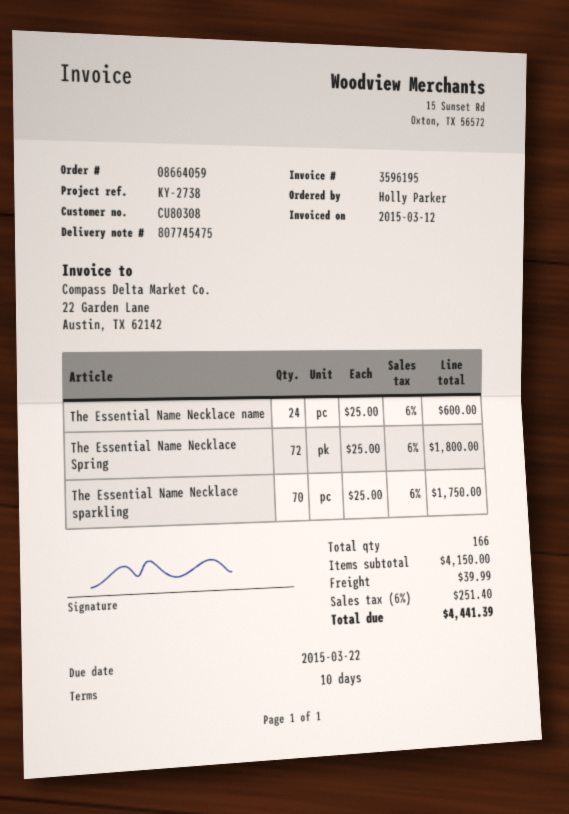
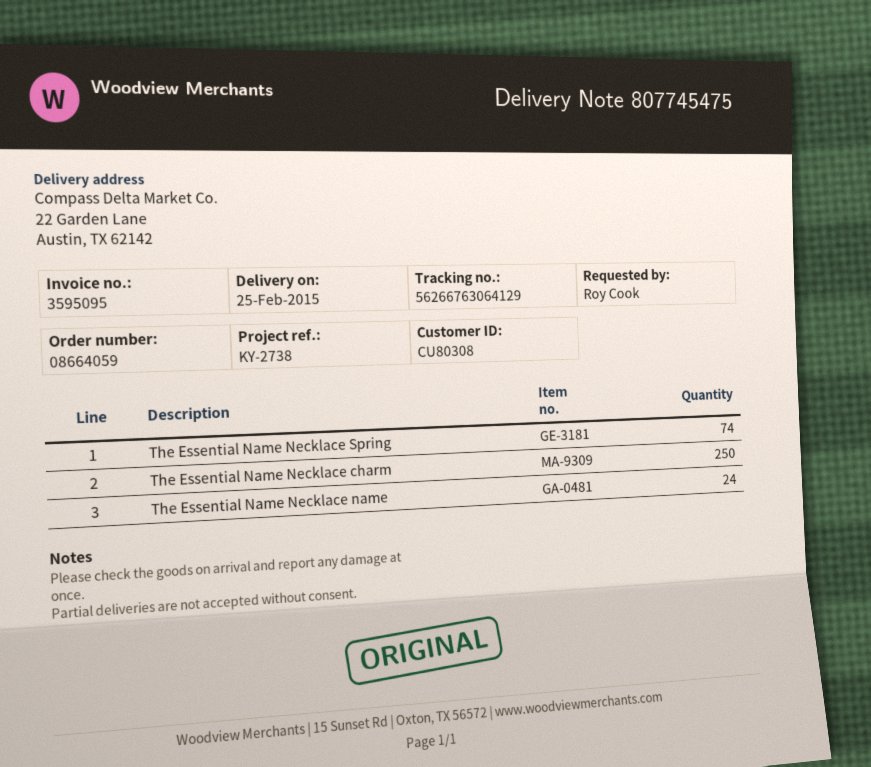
invoice number: 3596195 -> 3595095
ordered by: Holly Parker -> Roy Cook
The Essential Name Necklace Spring: 72 -> 74
The Essential Name Necklace sparkling: 70 -> none
The Essential Name Necklace charm: none -> 250

